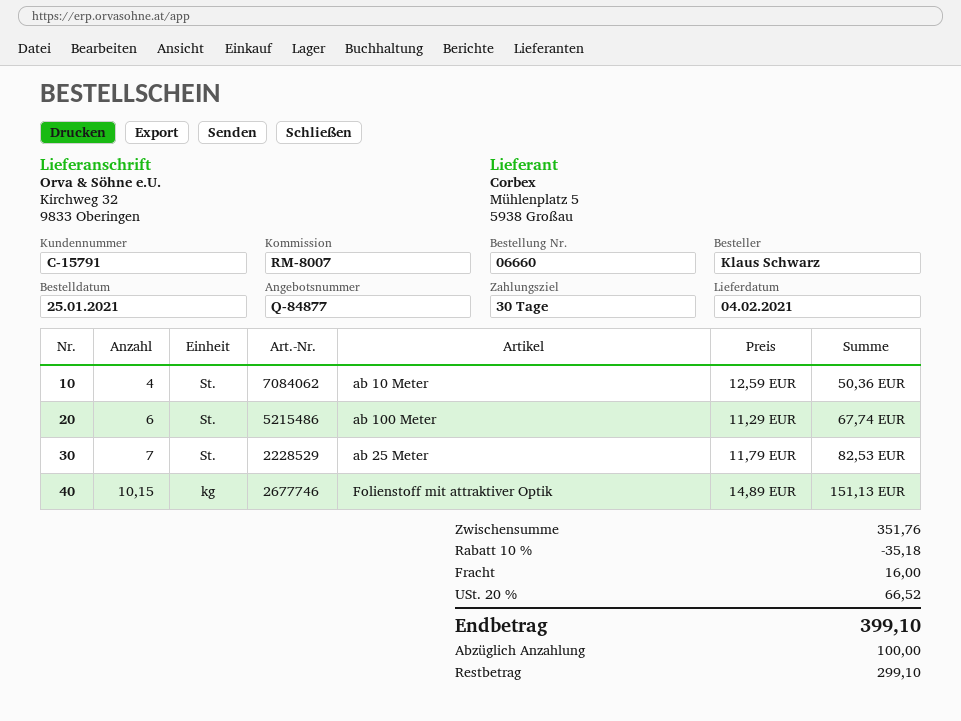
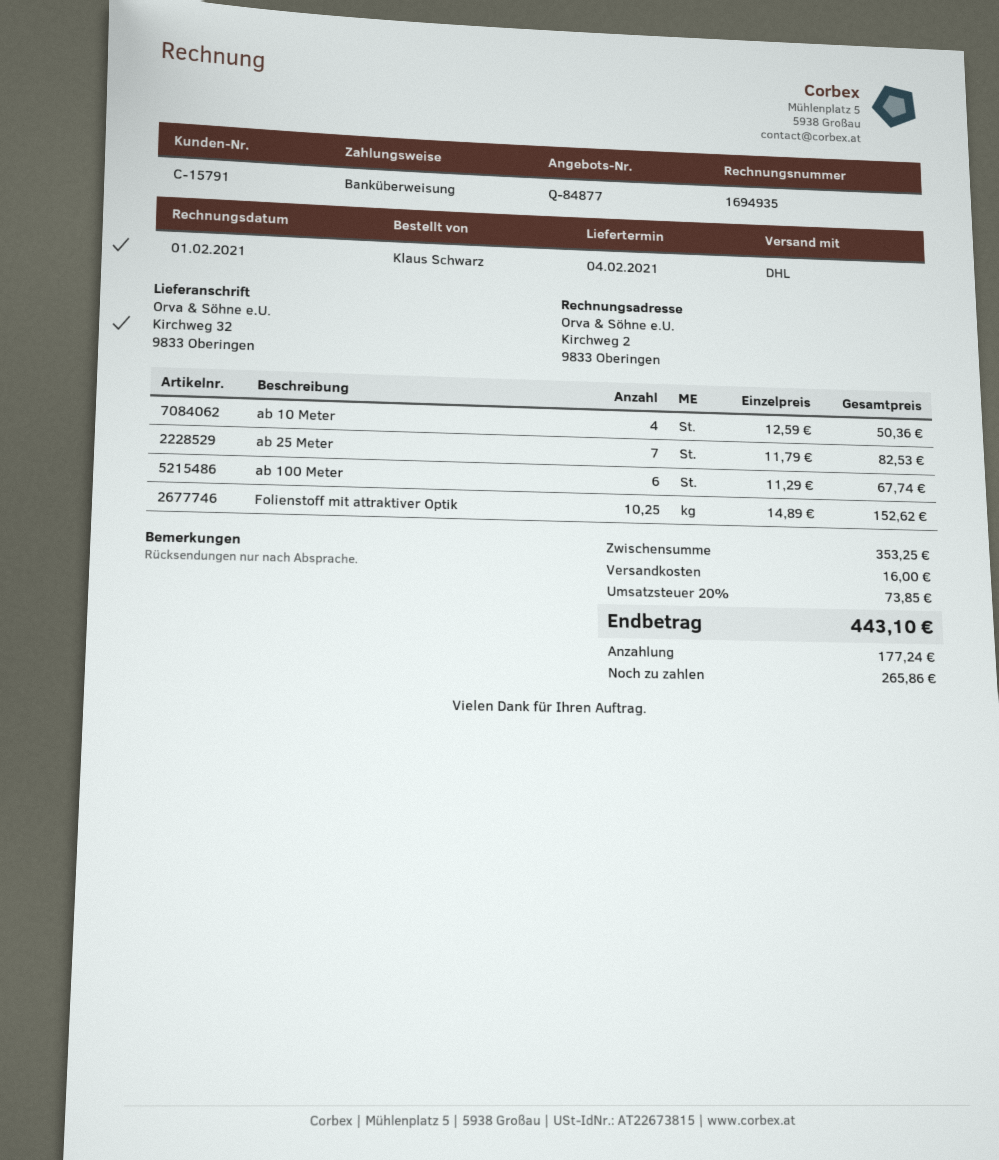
Folienstoff mit attraktiver Optik: 10.15 x 14.89 = 151.13 -> 10.25 x 14.89 = 152.62
subtotal: 351.76 -> 353.25
discount: 10% = 35.18 -> none
tax: 20% = 66.52 -> 20% = 73.85
total: 399.10 -> 443.10
deposit: 100.00 -> 177.24
balance: 299.10 -> 265.86

